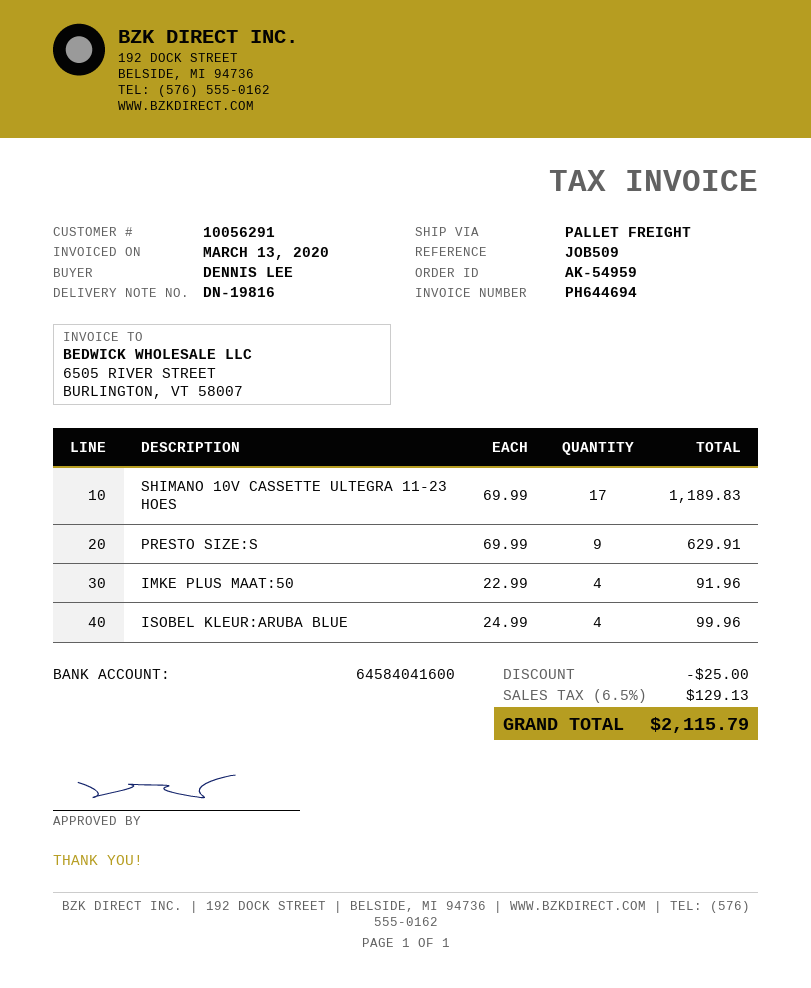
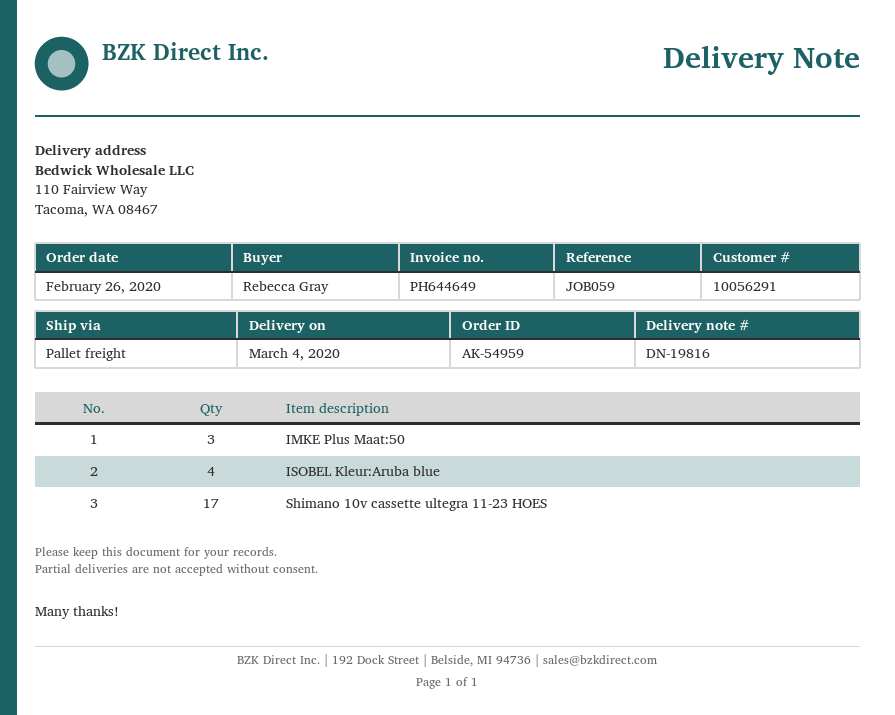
invoice number: PH644694 -> PH644649
reference: JOB509 -> JOB059
ordered by: DENNIS LEE -> Rebecca Gray
PRESTO SIZE:S: 9 -> none
IMKE PLUS MAAT:50: 4 -> 3

